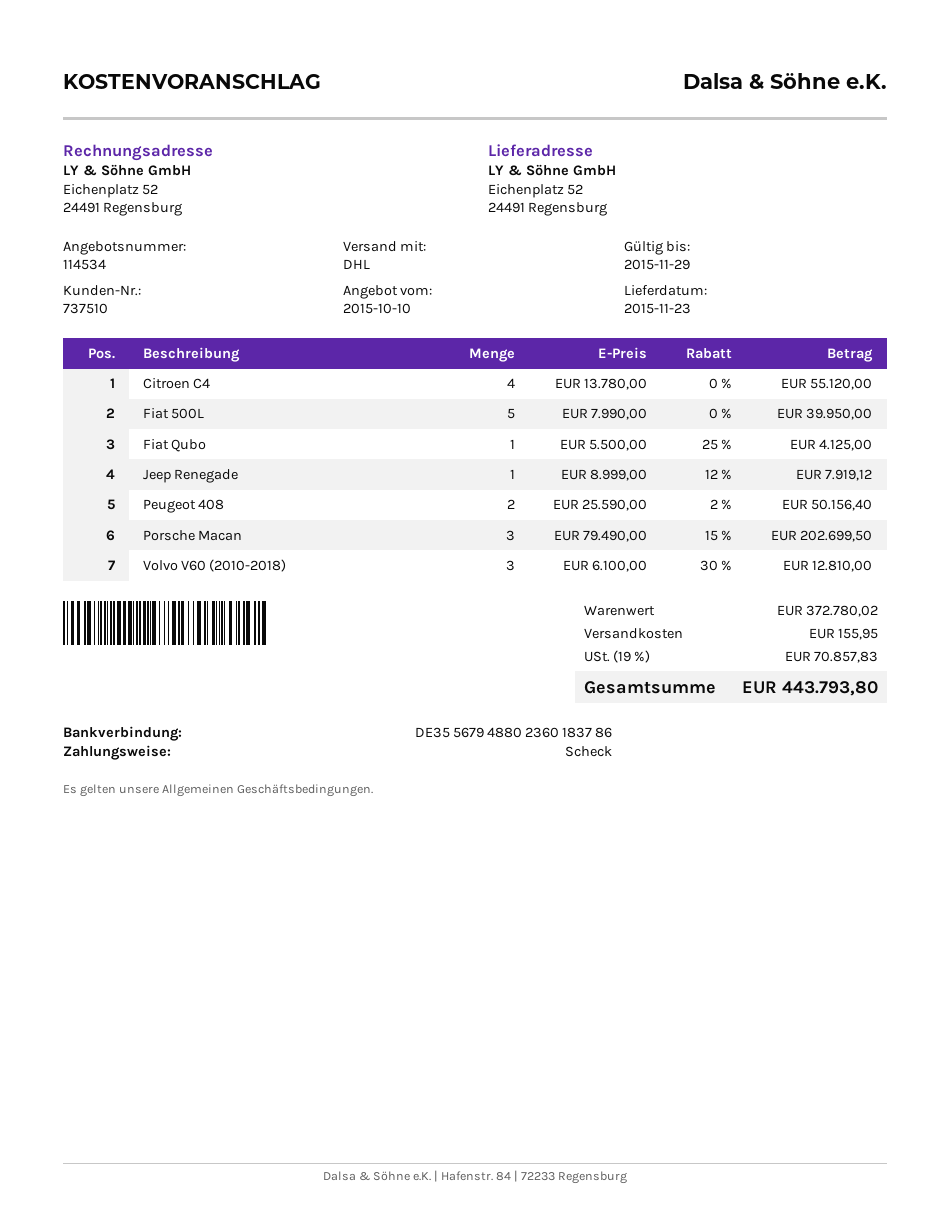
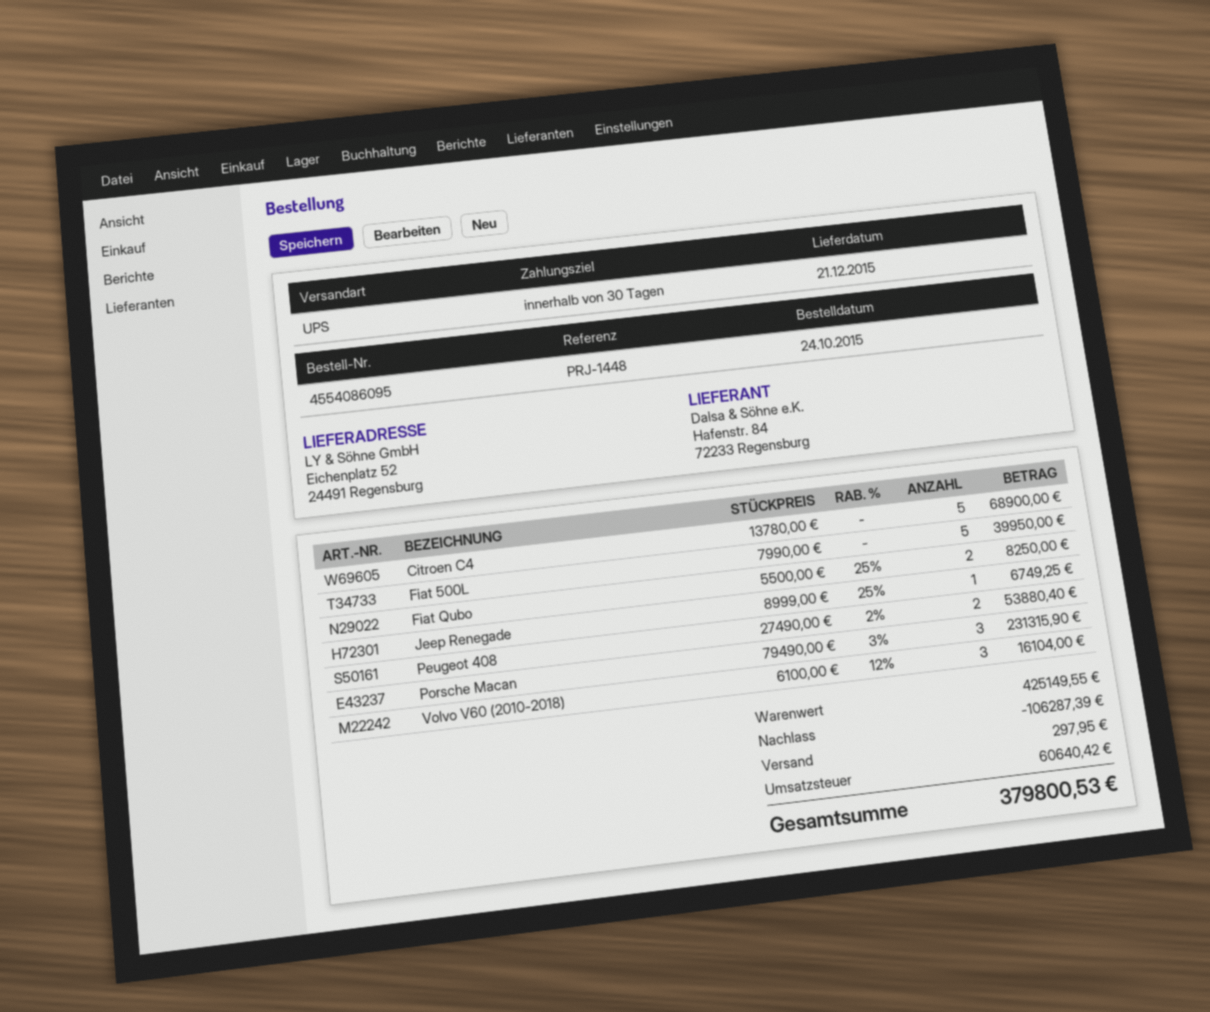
delivery date: 2015-11-23 -> 2015-12-21
shipping method: DHL -> UPS
Citroen C4: 4 x 13780.00 = 55120.00 -> 5 x 13780.00 = 68900.00
Fiat Qubo: 1 x 5500.00 - 25% = 4125.00 -> 2 x 5500.00 - 25% = 8250.00
Jeep Renegade: 1 x 8999.00 - 12% = 7919.12 -> 1 x 8999.00 - 25% = 6749.25
Peugeot 408: 2 x 25590.00 - 2% = 50156.40 -> 2 x 27490.00 - 2% = 53880.40
Porsche Macan: 3 x 79490.00 - 15% = 202699.50 -> 3 x 79490.00 - 3% = 231315.90
Volvo V60 (2010-2018): 3 x 6100.00 - 30% = 12810.00 -> 3 x 6100.00 - 12% = 16104.00
subtotal: 372780.02 -> 425149.55
discount: none -> 106287.39
shipping: 155.95 -> 297.95
tax: 70857.83 -> 60640.42
total: 443793.80 -> 379800.53

